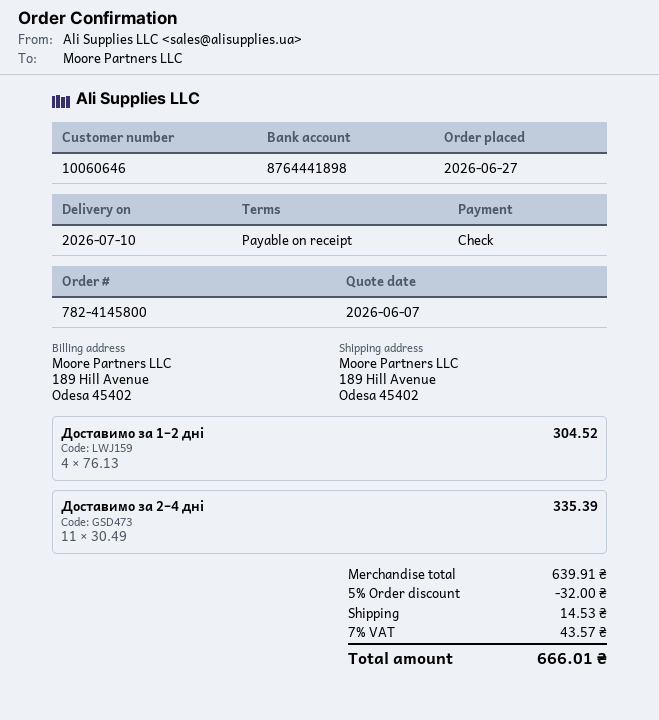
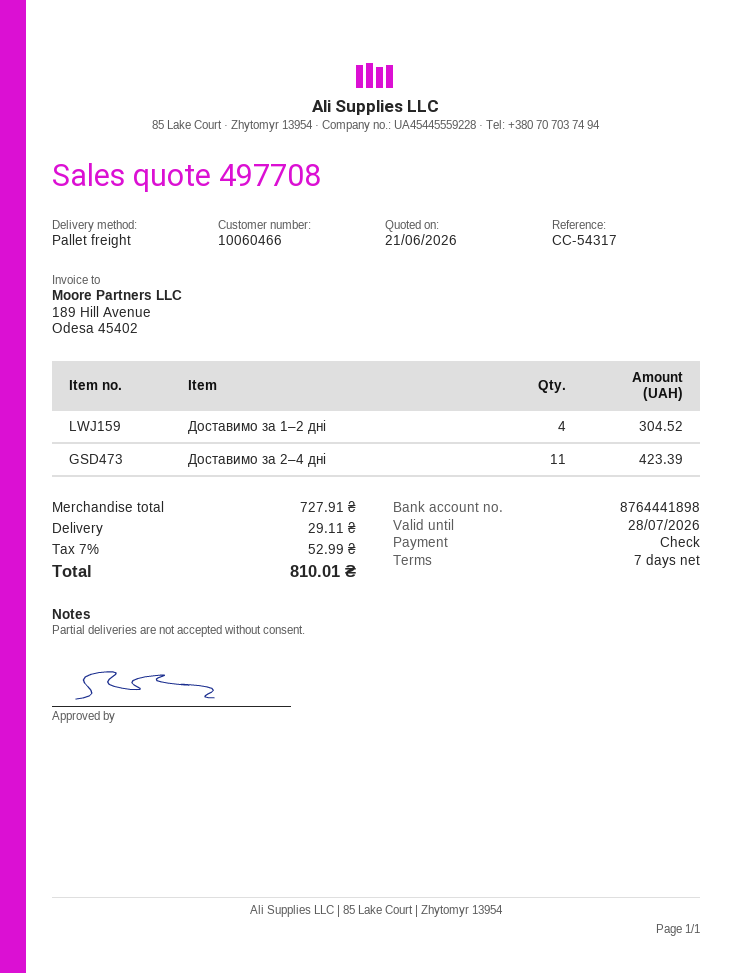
quote date: 2026-06-07 -> 2026-06-21
payment terms: on receipt -> 7 days
customer number: 10060646 -> 10060466
Доставимо за 2–4 дні: 11 for 335.39 -> 11 for 423.39
subtotal: 639.91 -> 727.91
discount: 5% = 32.00 -> none
shipping: 14.53 -> 29.11
tax: 7% = 43.57 -> 7% = 52.99
total: 666.01 -> 810.01

